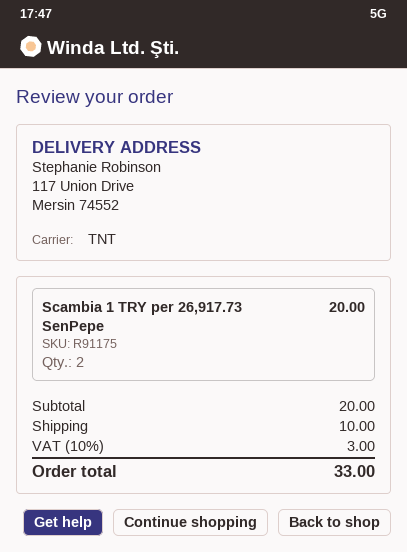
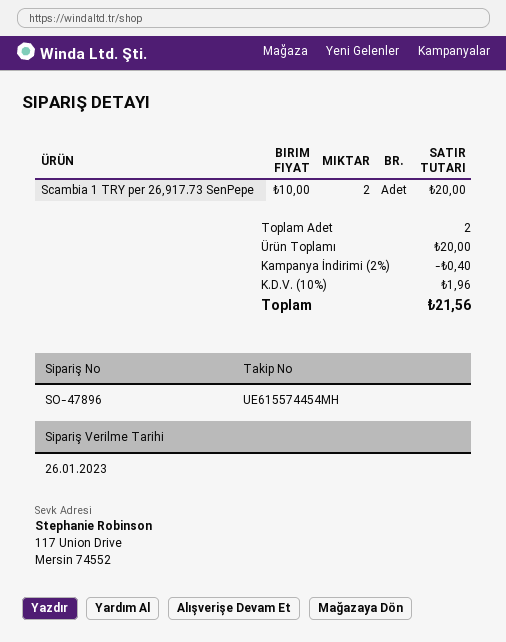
discount: none -> 2% = 0.40
shipping: 10.00 -> none
tax: 10% = 3.00 -> 10% = 1.96
total: 33.00 -> 21.56

